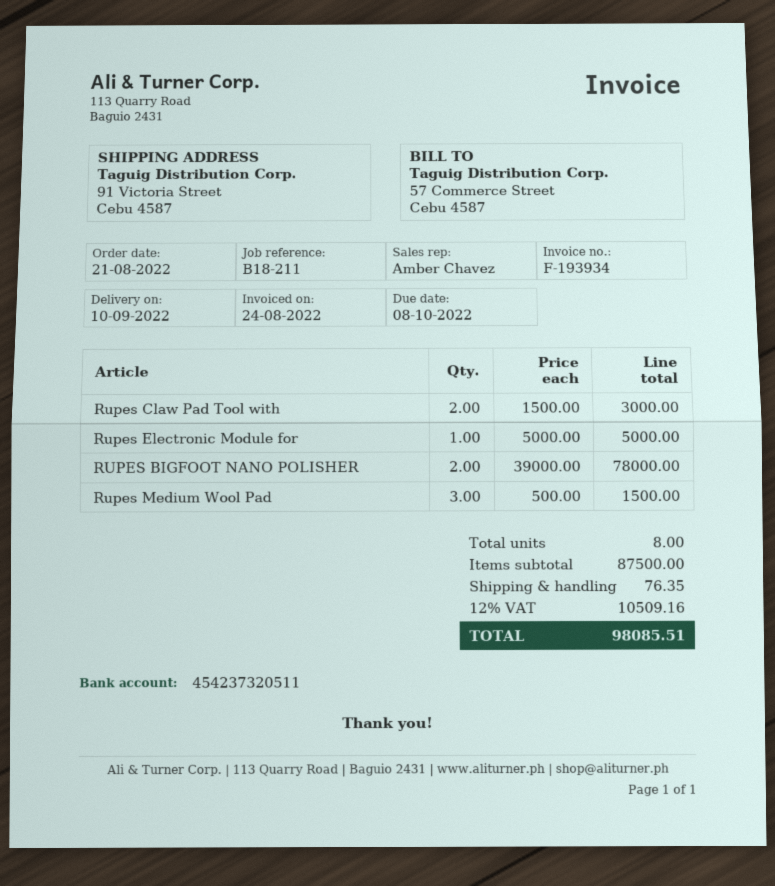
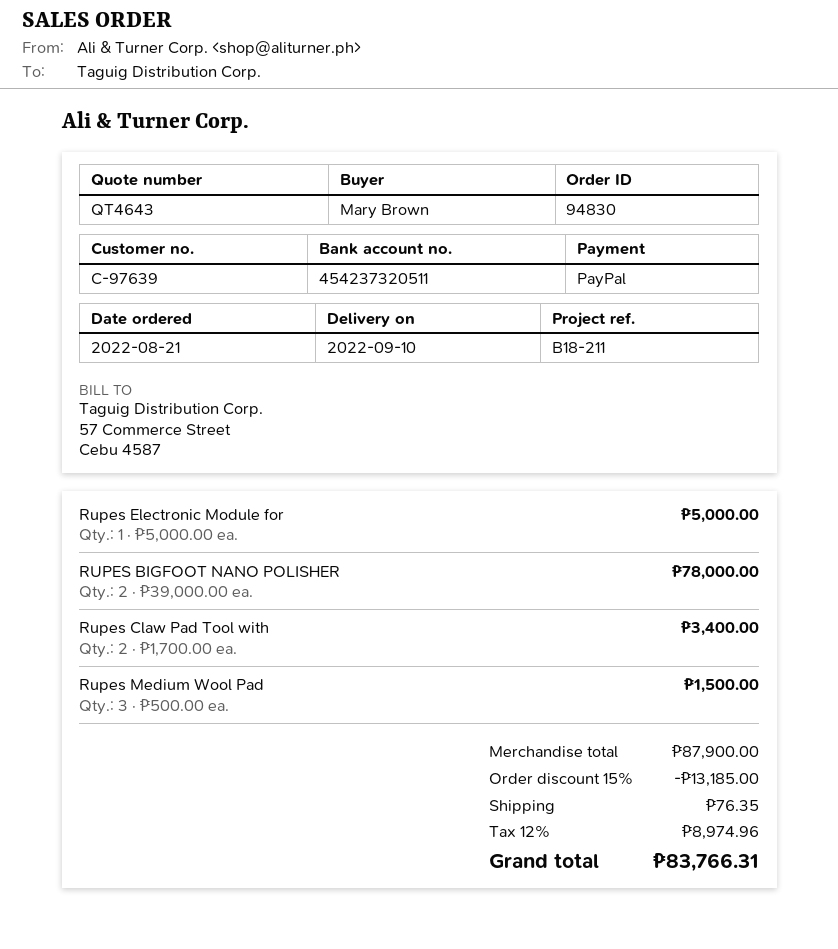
Rupes Claw Pad Tool with: 2 x 1500.00 = 3000.00 -> 2 x 1700.00 = 3400.00
subtotal: 87500.00 -> 87900.00
discount: none -> 15% = 13185.00
tax: 12% = 10509.16 -> 12% = 8974.96
total: 98085.51 -> 83766.31

